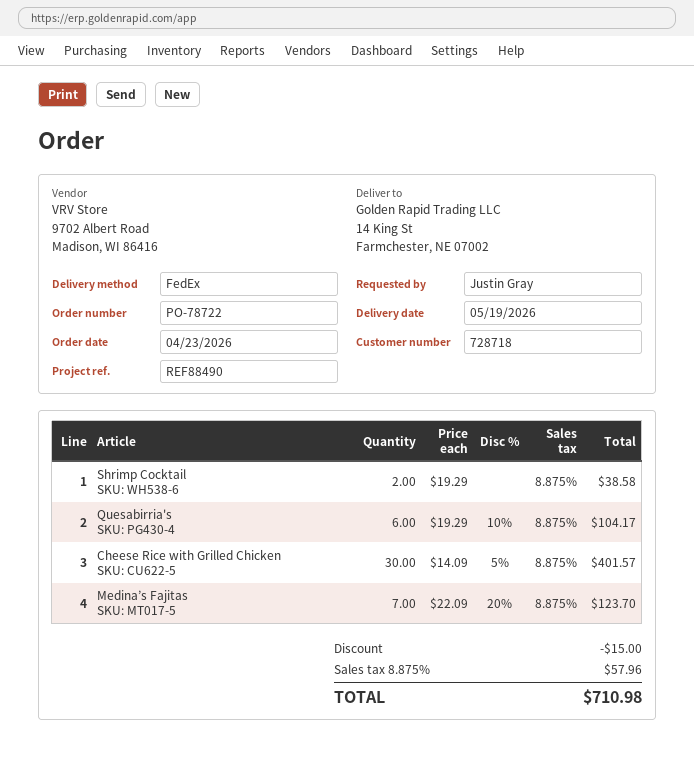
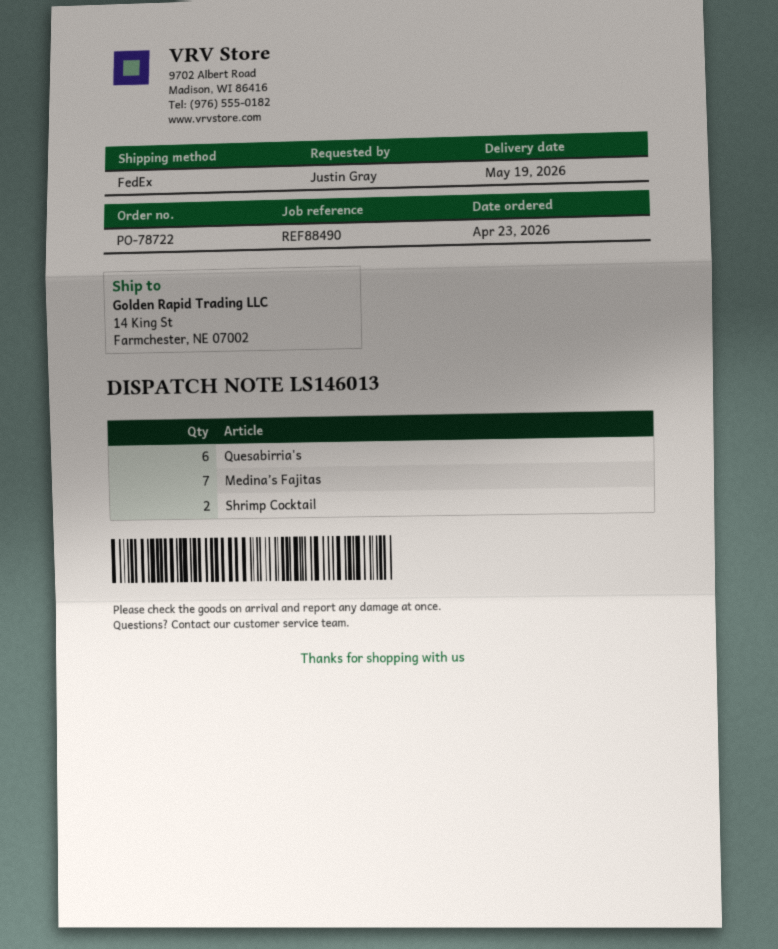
Cheese Rice with Grilled Chicken: 30 -> none

